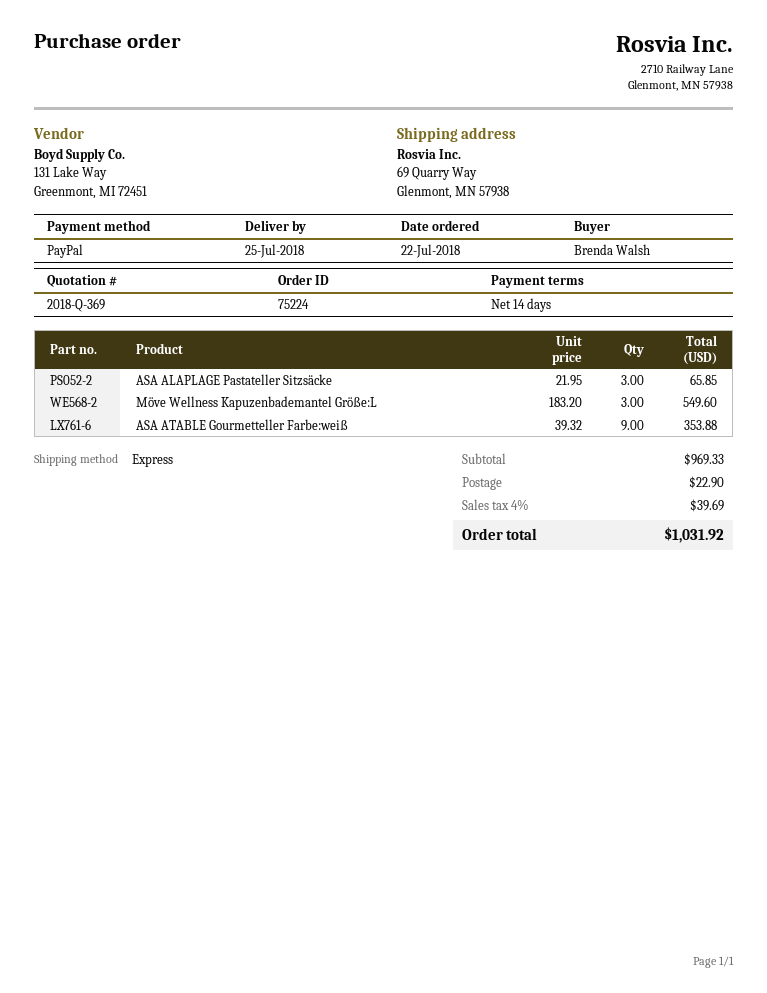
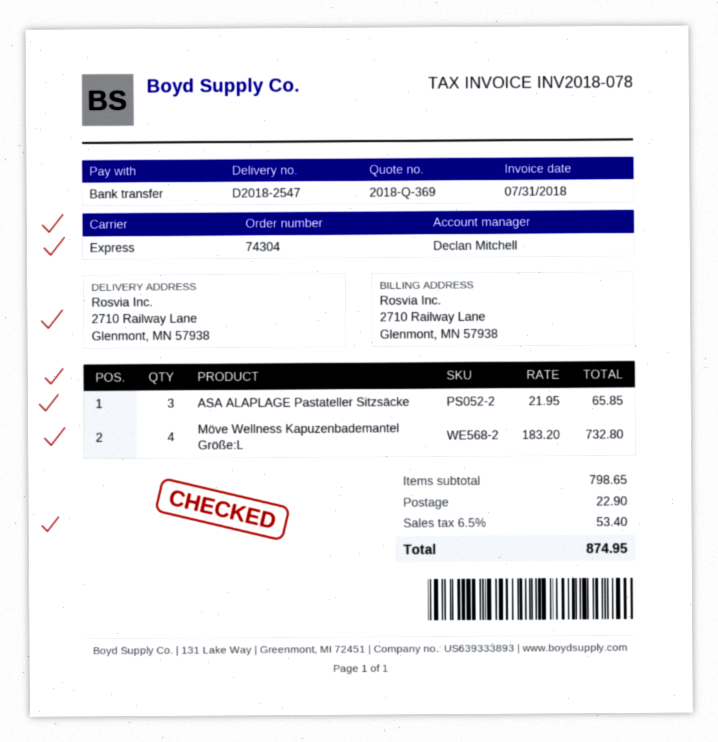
order number: 75224 -> 74304
payment method: PayPal -> bank transfer
ship to: 69 Quarry Way, Glenmont, MN 57938 -> 2710 Railway Lane, Glenmont, MN 57938
Möve Wellness Kapuzenbademantel Größe:L: 3 x 183.20 = 549.60 -> 4 x 183.20 = 732.80
ASA ATABLE Gourmetteller Farbe:weiß: 9 x 39.32 = 353.88 -> none
subtotal: 969.33 -> 798.65
tax: 4% = 39.69 -> 6.5% = 53.40
total: 1031.92 -> 874.95

